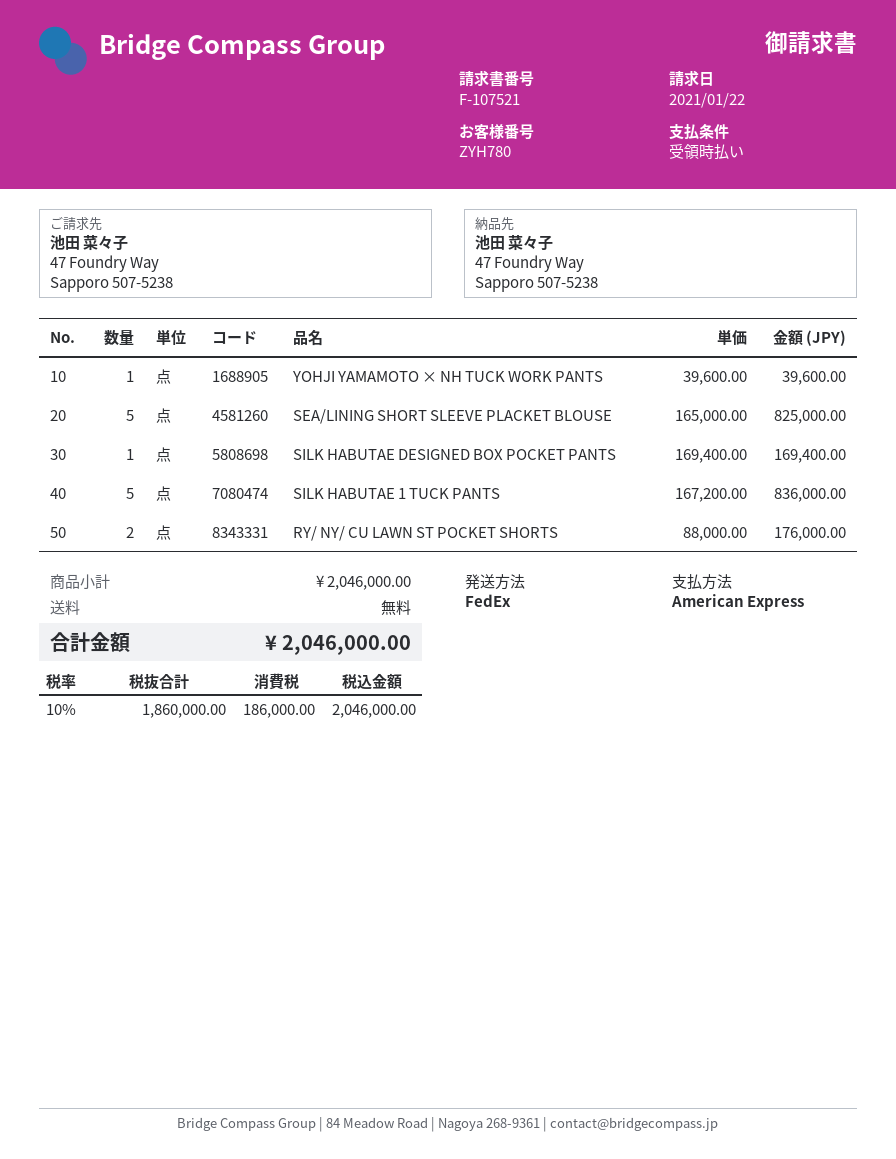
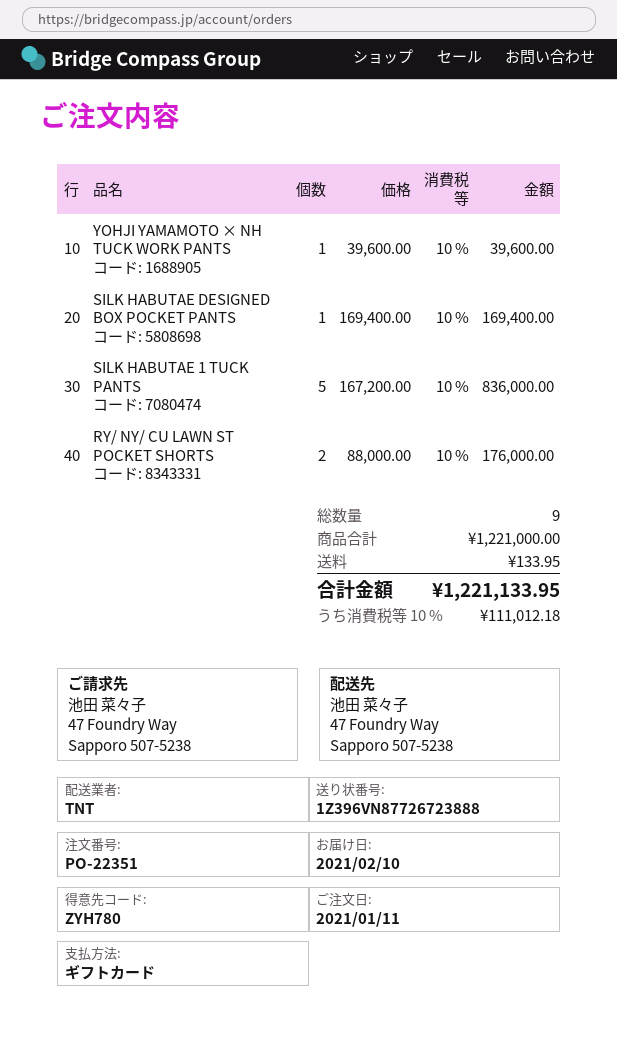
payment method: American Express -> gift card
shipping method: FedEx -> TNT
SEA/LINING SHORT SLEEVE PLACKET BLOUSE: 5 x 165000.00 = 825000.00 -> none
subtotal: 2046000.00 -> 1221000.00
shipping: 0.00 -> 133.95
tax: 10% = 186000.00 -> 10% = 111012.18
total: 2046000.00 -> 1221133.95

